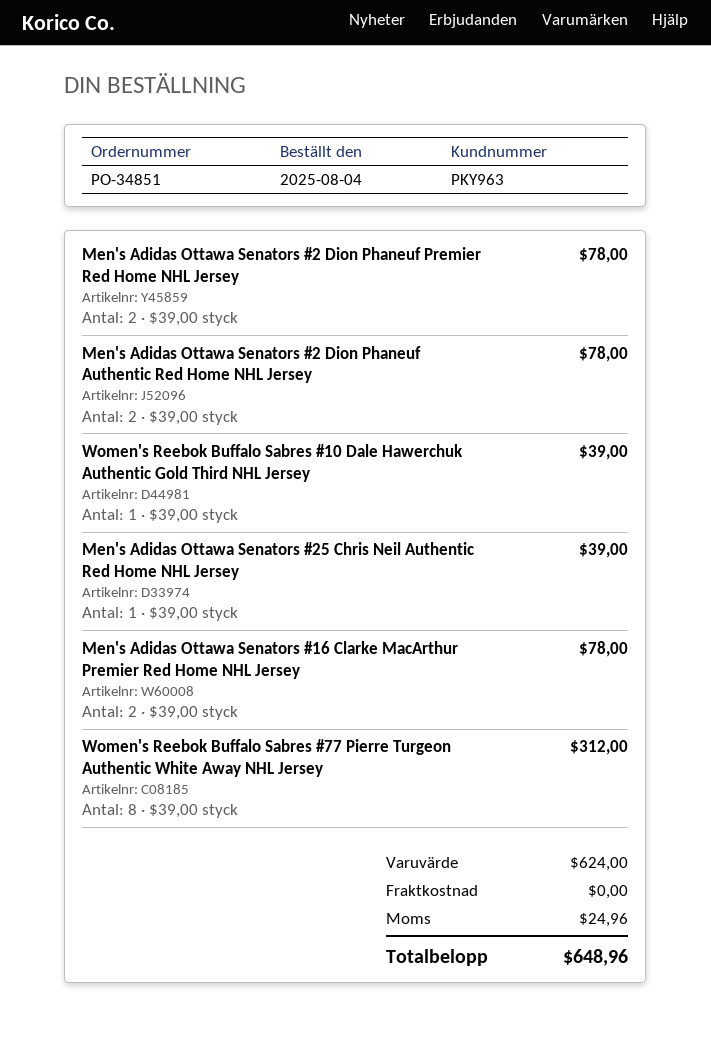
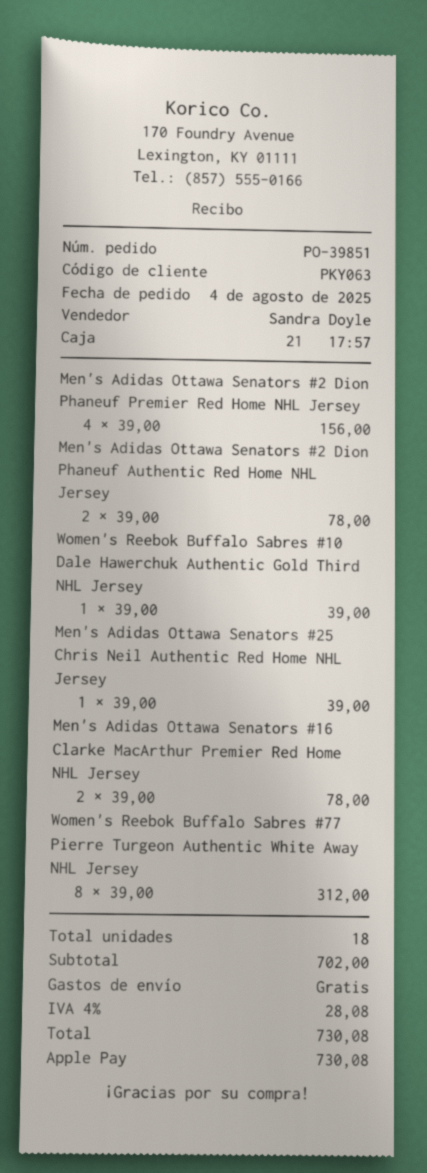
order number: PO-34851 -> PO-39851
customer number: PKY963 -> PKY063
Men's Adidas Ottawa Senators #2 Dion Phaneuf Premier Red Home NHL Jersey: 2 x 39.00 = 78.00 -> 4 x 39.00 = 156.00
subtotal: 624.00 -> 702.00
tax: 24.96 -> 28.08
total: 648.96 -> 730.08

